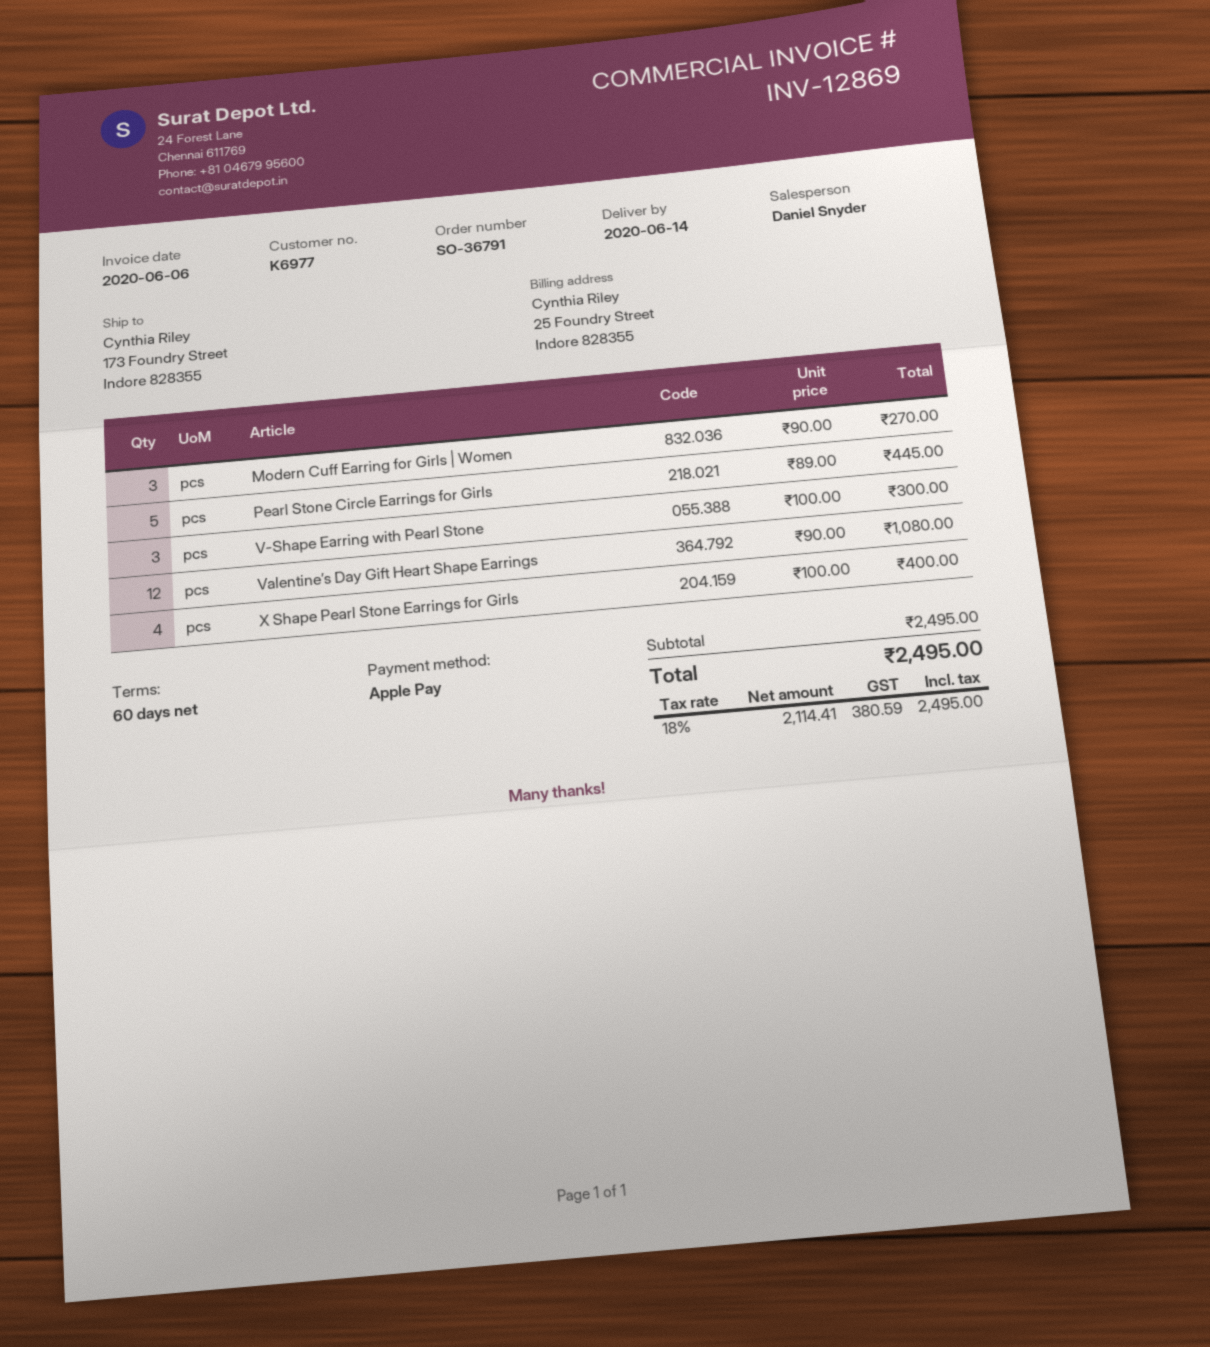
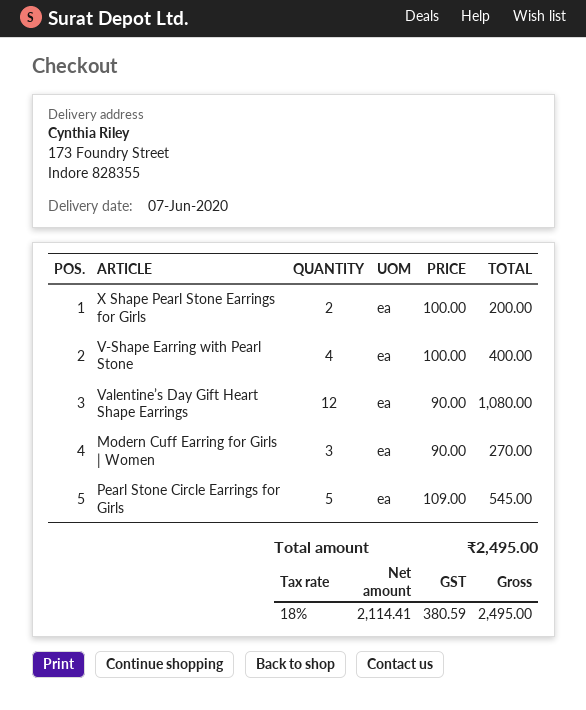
delivery date: 2020-06-14 -> 2020-06-07
Pearl Stone Circle Earrings for Girls: 5 x 89.00 = 445.00 -> 5 x 109.00 = 545.00
V-Shape Earring with Pearl Stone: 3 x 100.00 = 300.00 -> 4 x 100.00 = 400.00
X Shape Pearl Stone Earrings for Girls: 4 x 100.00 = 400.00 -> 2 x 100.00 = 200.00

